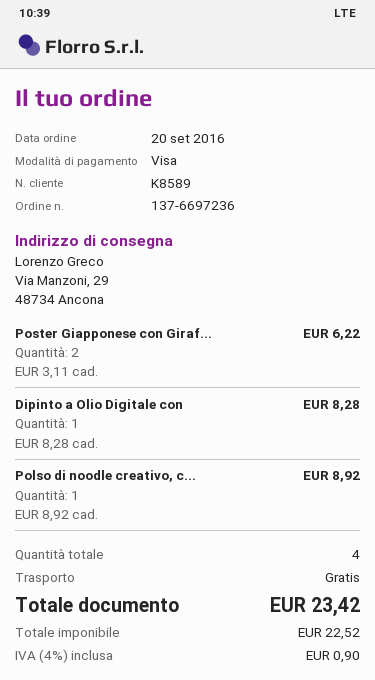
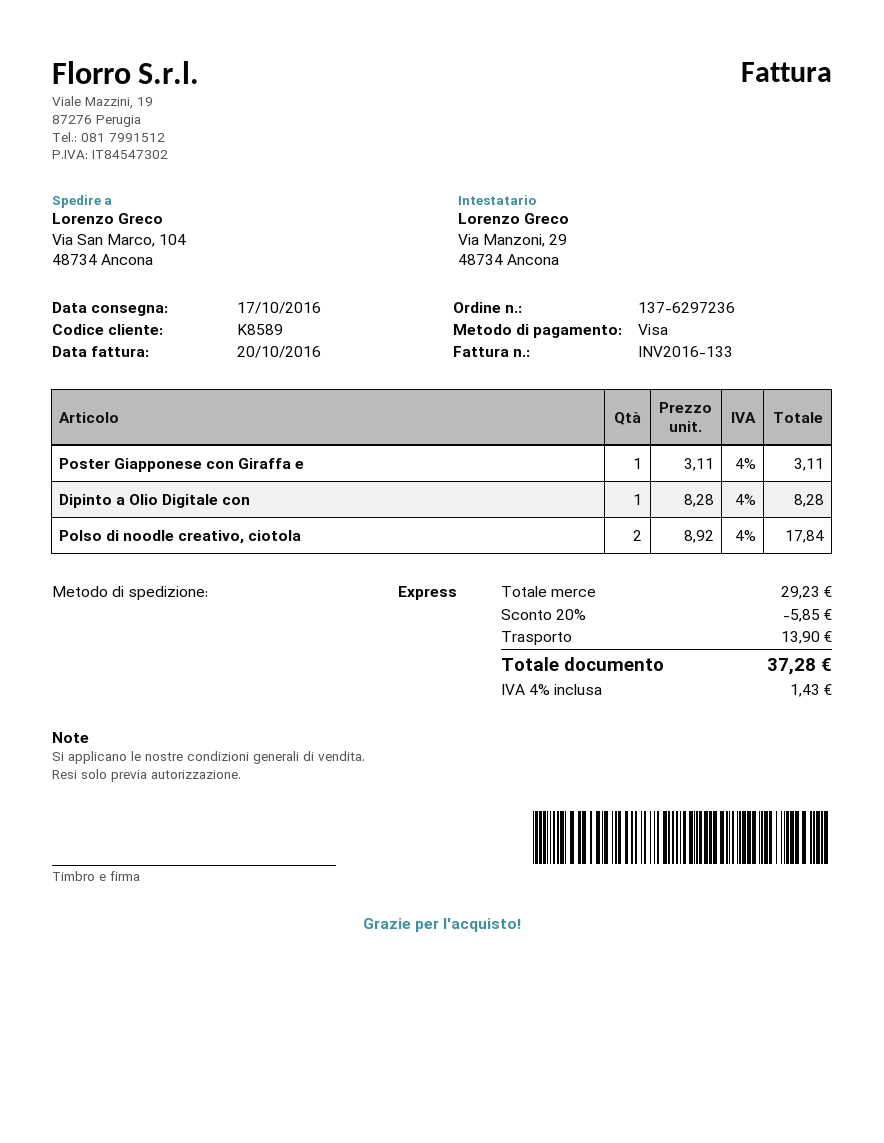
order number: 137-6697236 -> 137-6297236
ship to: Via Manzoni, 29, 48734 Ancona -> Via San Marco, 104, 48734 Ancona
Poster Giapponese con Giraf...: 2 x 3.11 = 6.22 -> 1 x 3.11 = 3.11
Polso di noodle creativo, c...: 1 x 8.92 = 8.92 -> 2 x 8.92 = 17.84
discount: none -> 20% = 5.85
shipping: 0.00 -> 13.90
tax: 4% = 0.90 -> 4% = 1.43
total: 23.42 -> 37.28

